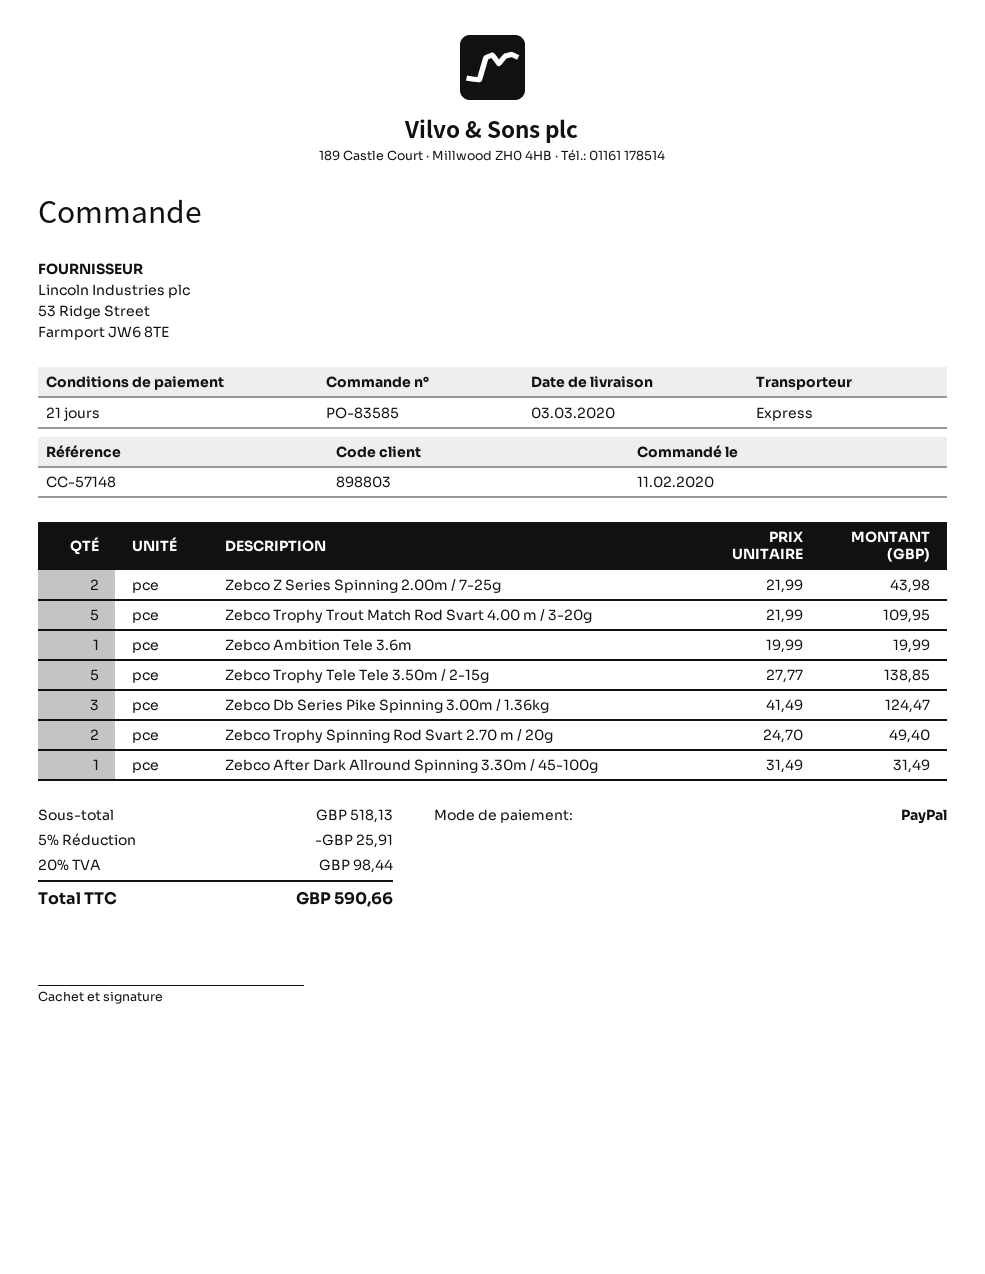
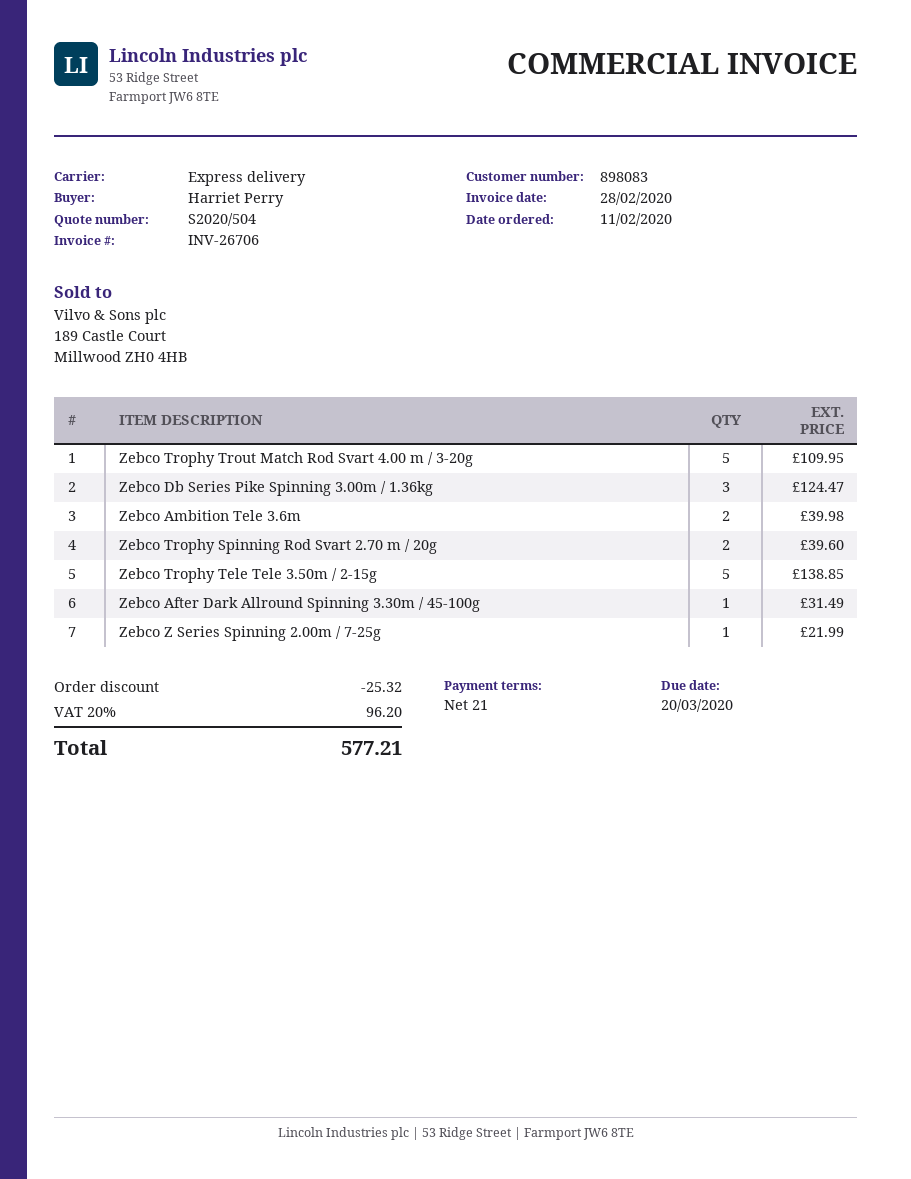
customer number: 898803 -> 898083
Zebco Z Series Spinning 2.00m / 7-25g: 2 for 43.98 -> 1 for 21.99
Zebco Ambition Tele 3.6m: 1 for 19.99 -> 2 for 39.98
Zebco Trophy Spinning Rod Svart 2.70 m / 20g: 2 for 49.40 -> 2 for 39.60
discount: 25.91 -> 25.32
tax: 20% = 98.44 -> 20% = 96.20
total: 590.66 -> 577.21

